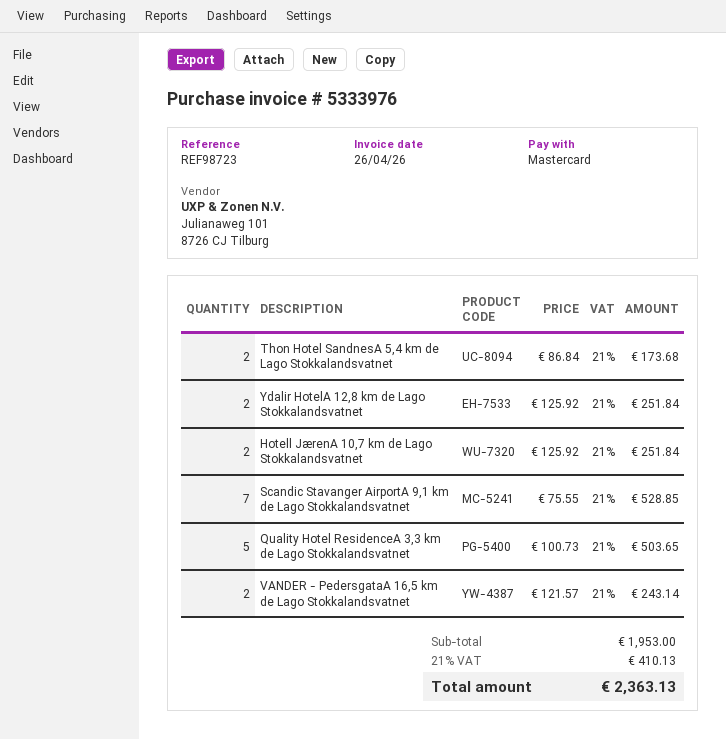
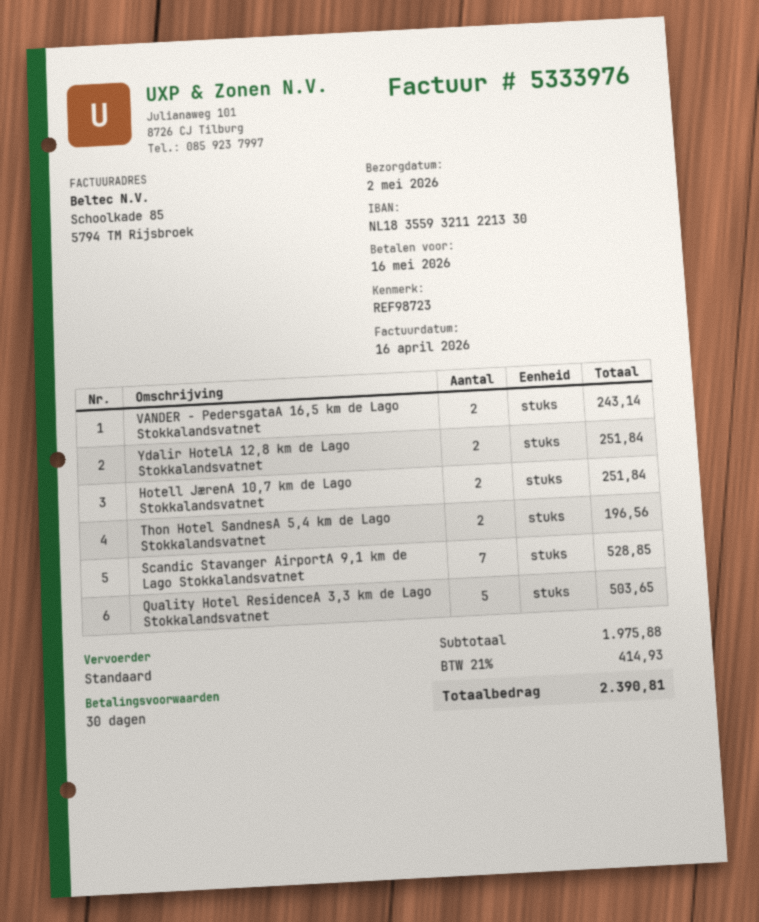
invoice date: 2026-04-26 -> 2026-04-16
Thon Hotel SandnesA 5,4 km de Lago Stokkalandsvatnet: 2 for 173.68 -> 2 for 196.56
subtotal: 1953.00 -> 1975.88
tax: 21% = 410.13 -> 21% = 414.93
total: 2363.13 -> 2390.81

